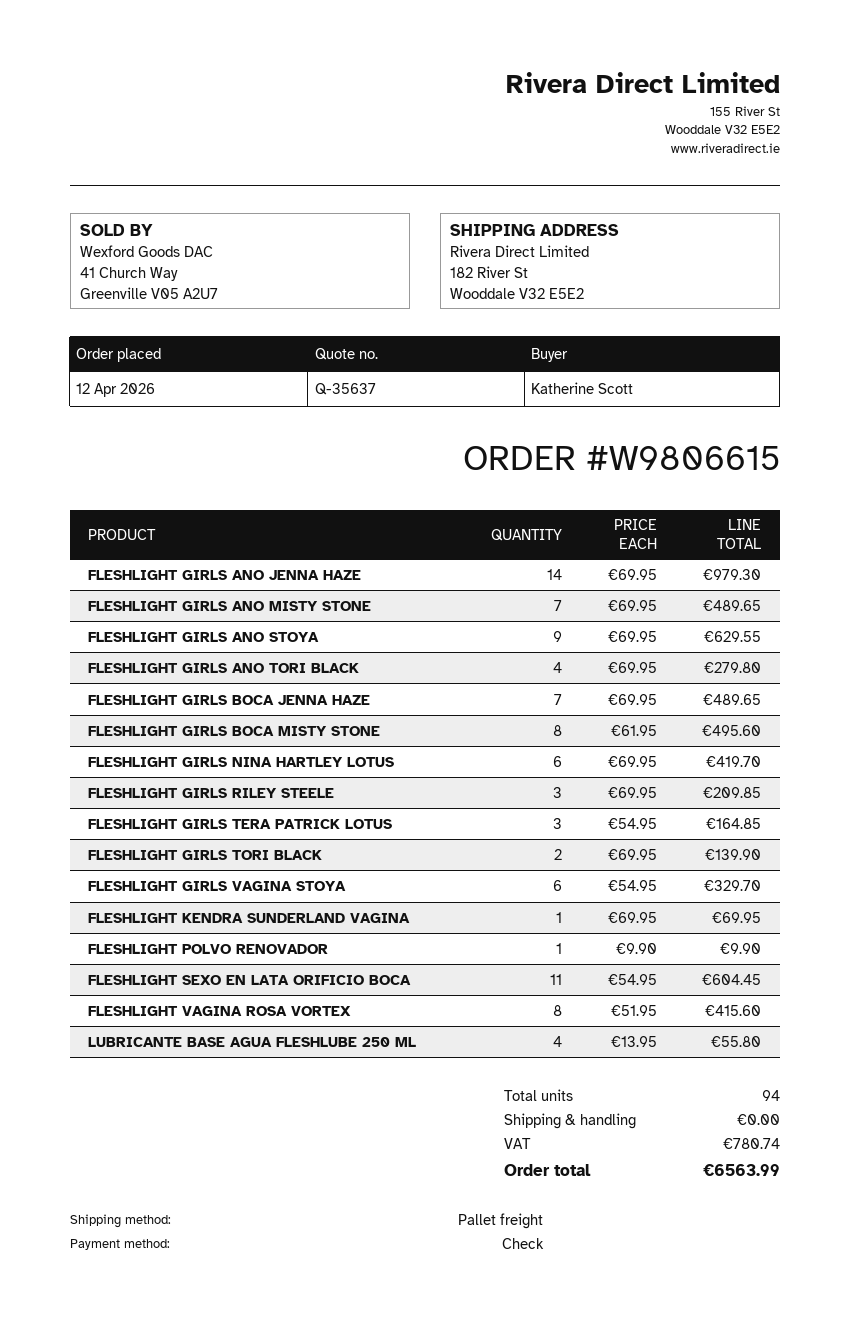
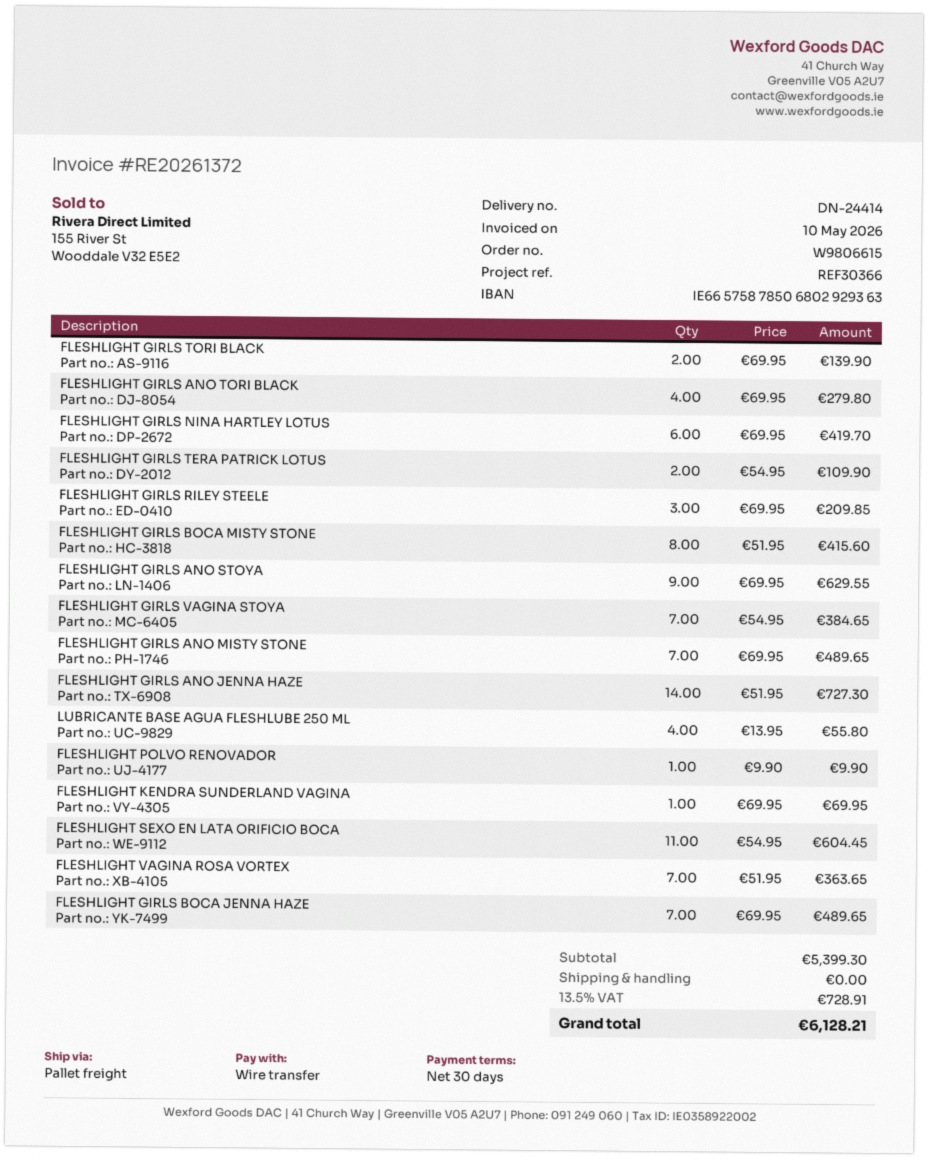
payment method: cheque -> bank transfer
FLESHLIGHT GIRLS ANO JENNA HAZE: 14 x 69.95 = 979.30 -> 14 x 51.95 = 727.30
FLESHLIGHT GIRLS BOCA MISTY STONE: 8 x 61.95 = 495.60 -> 8 x 51.95 = 415.60
FLESHLIGHT GIRLS TERA PATRICK LOTUS: 3 x 54.95 = 164.85 -> 2 x 54.95 = 109.90
FLESHLIGHT GIRLS VAGINA STOYA: 6 x 54.95 = 329.70 -> 7 x 54.95 = 384.65
FLESHLIGHT VAGINA ROSA VORTEX: 8 x 51.95 = 415.60 -> 7 x 51.95 = 363.65
tax: 780.74 -> 728.91
total: 6563.99 -> 6128.21

